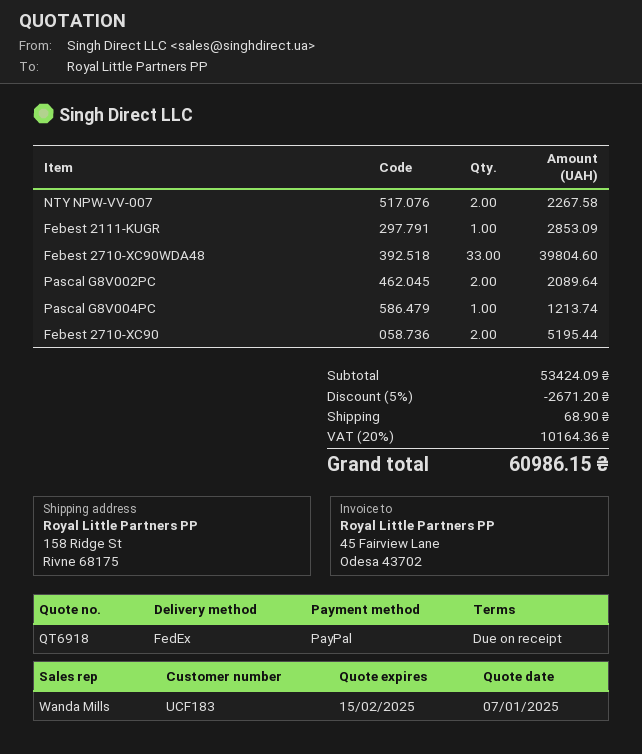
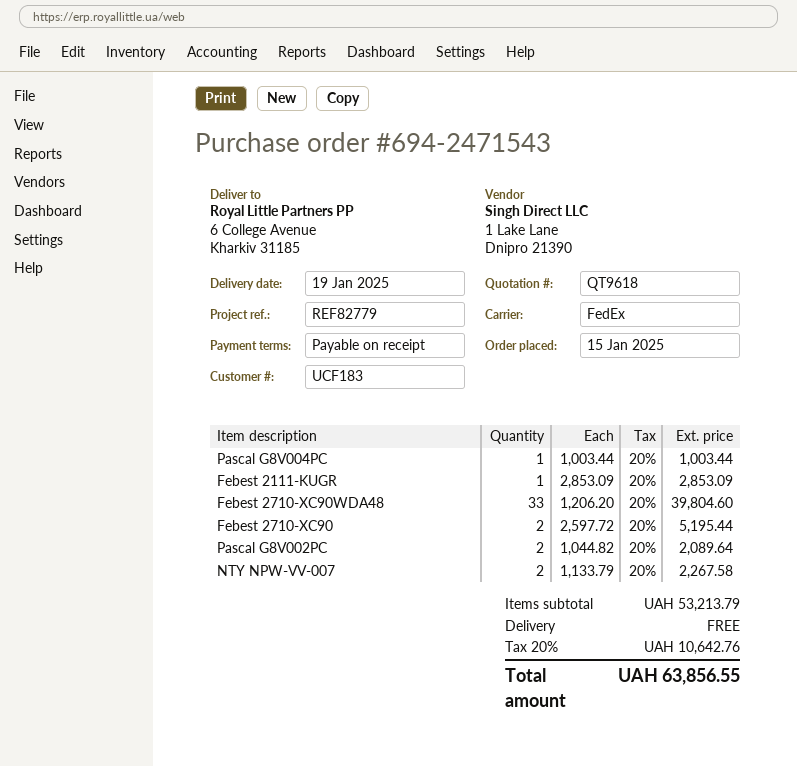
quote number: QT6918 -> QT9618
ship to: 158 Ridge St, Rivne 68175 -> 6 College Avenue, Kharkiv 31185
Pascal G8V004PC: 1 for 1213.74 -> 1 for 1003.44
subtotal: 53424.09 -> 53213.79
discount: 5% = 2671.20 -> none
shipping: 68.90 -> 0.00
tax: 20% = 10164.36 -> 20% = 10642.76
total: 60986.15 -> 63856.55

